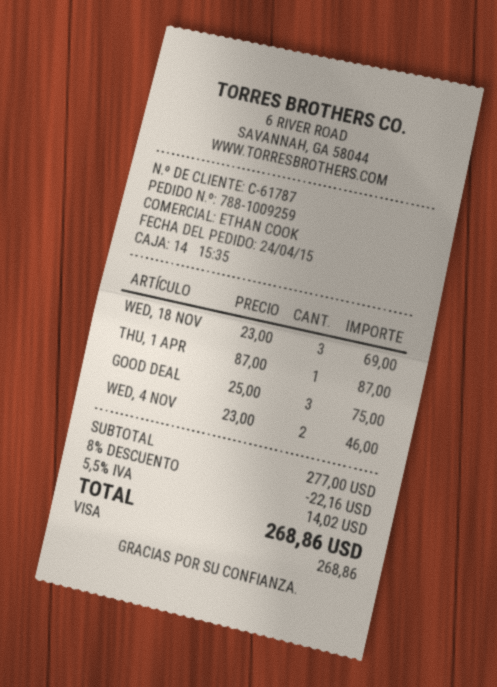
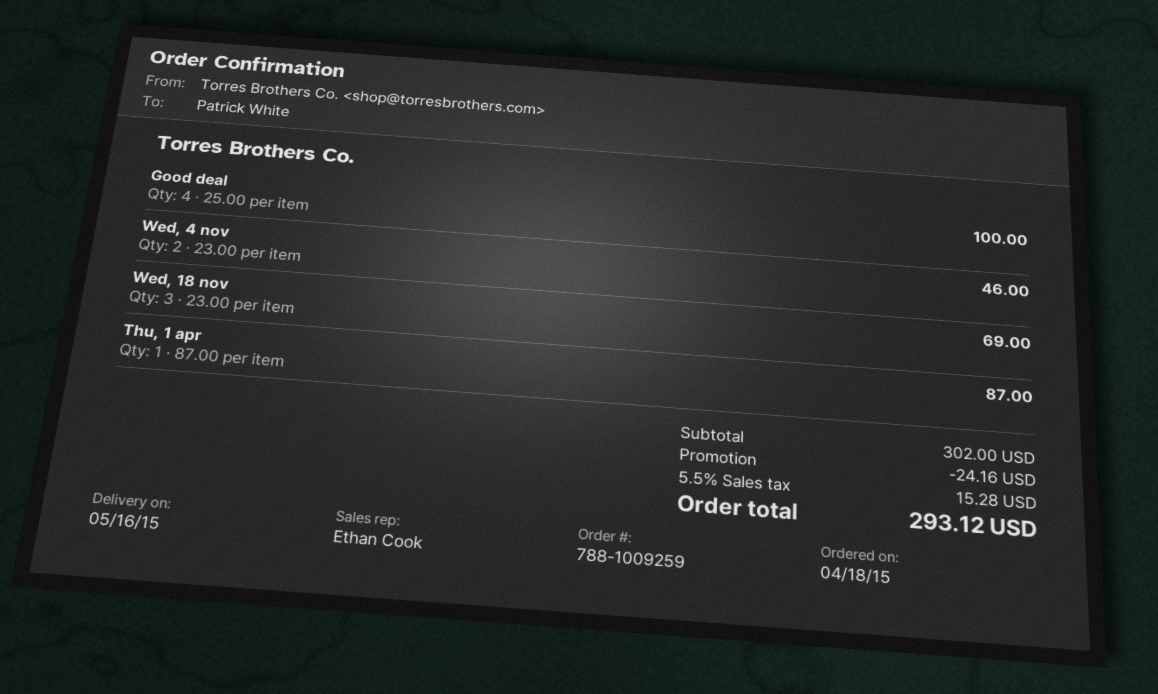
order date: 2015-04-24 -> 2015-04-18
GOOD DEAL: 3 x 25.00 = 75.00 -> 4 x 25.00 = 100.00
subtotal: 277.00 -> 302.00
discount: 22.16 -> 24.16
tax: 5.5% = 14.02 -> 5.5% = 15.28
total: 268.86 -> 293.12

